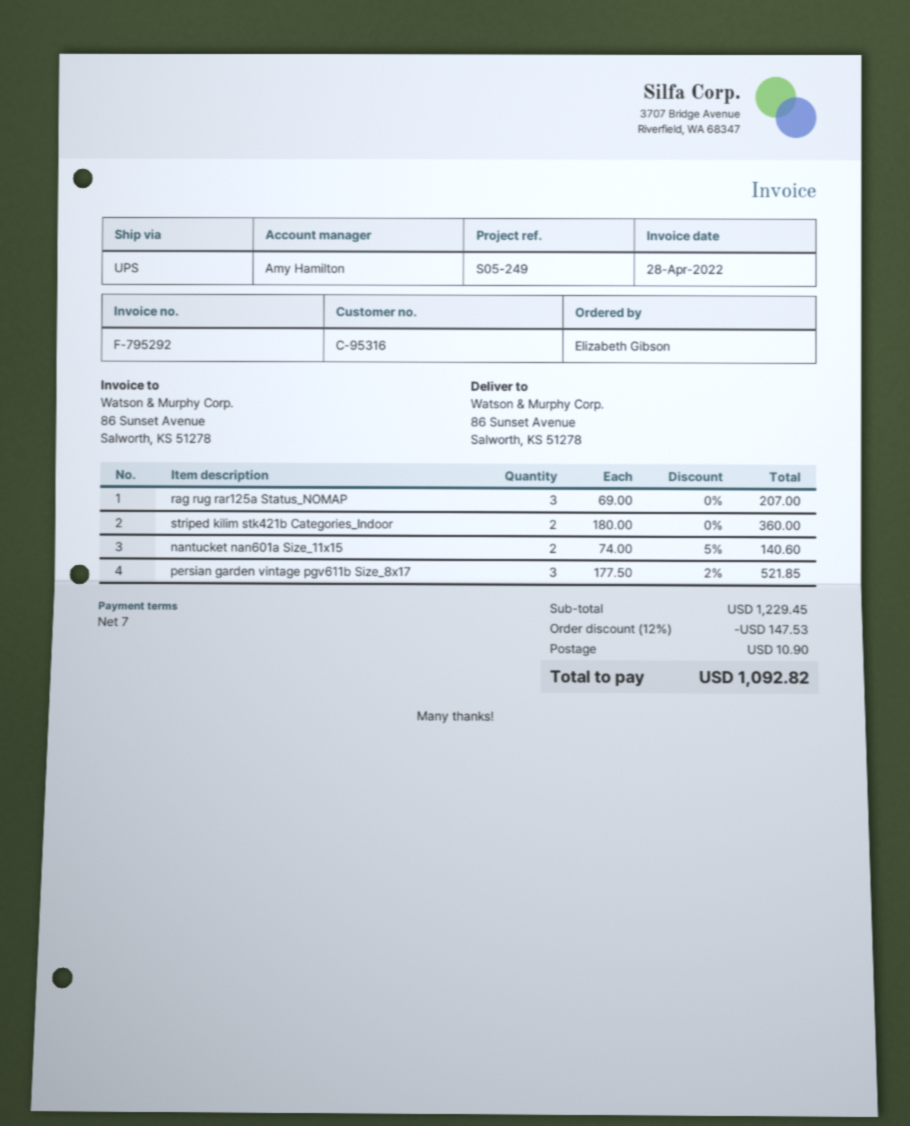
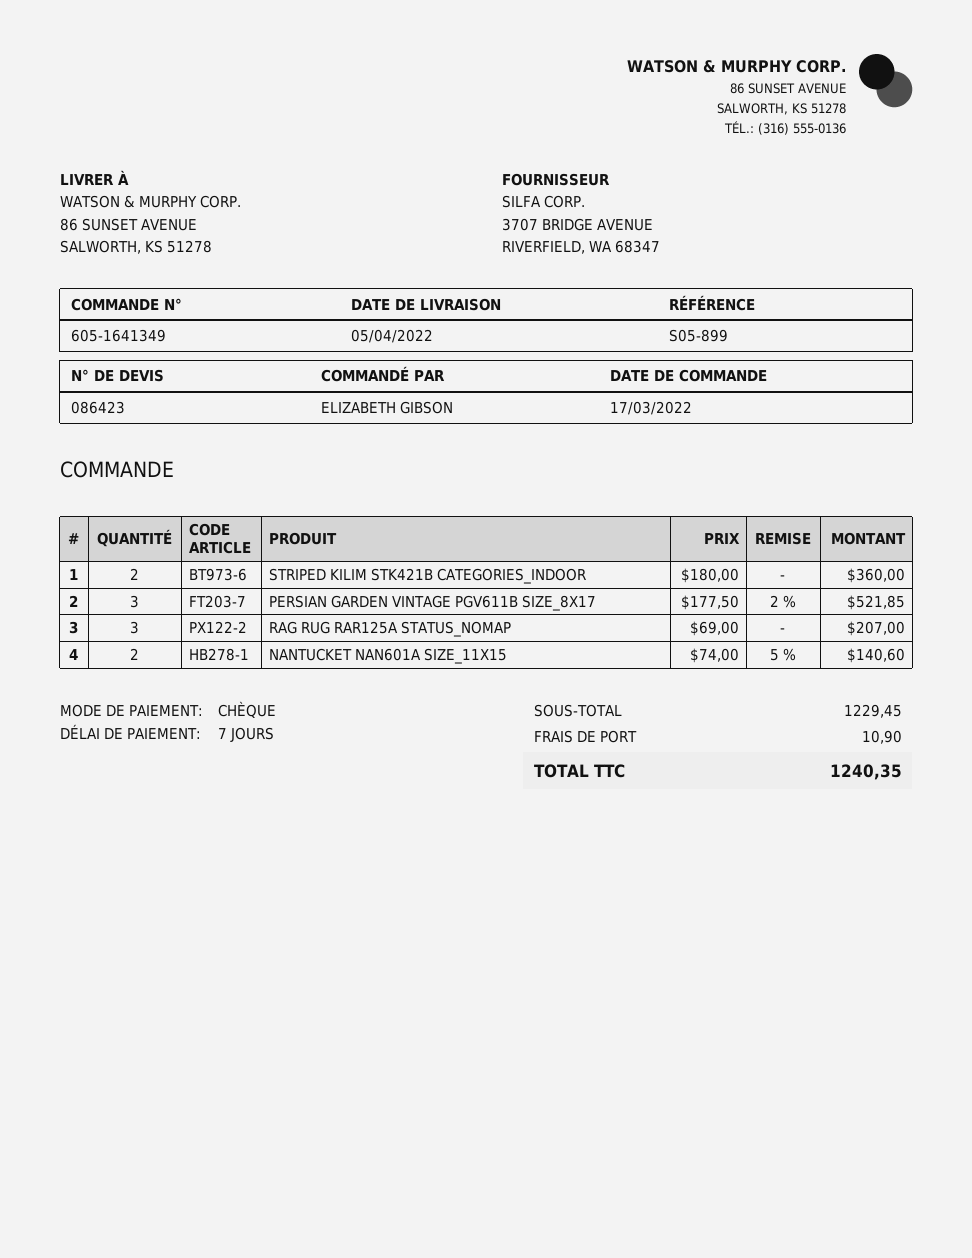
reference: S05-249 -> S05-899
discount: 12% = 147.53 -> none
total: 1092.82 -> 1240.35

